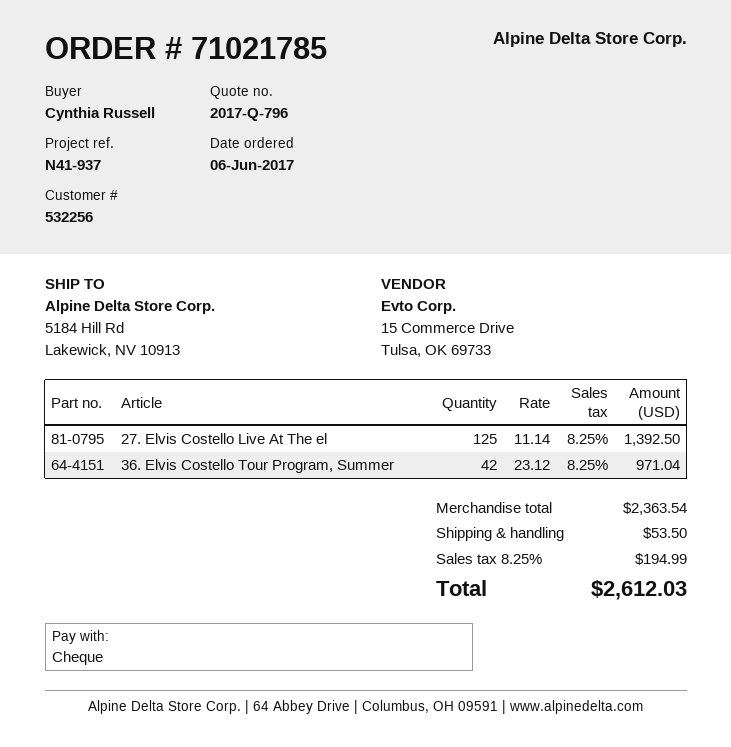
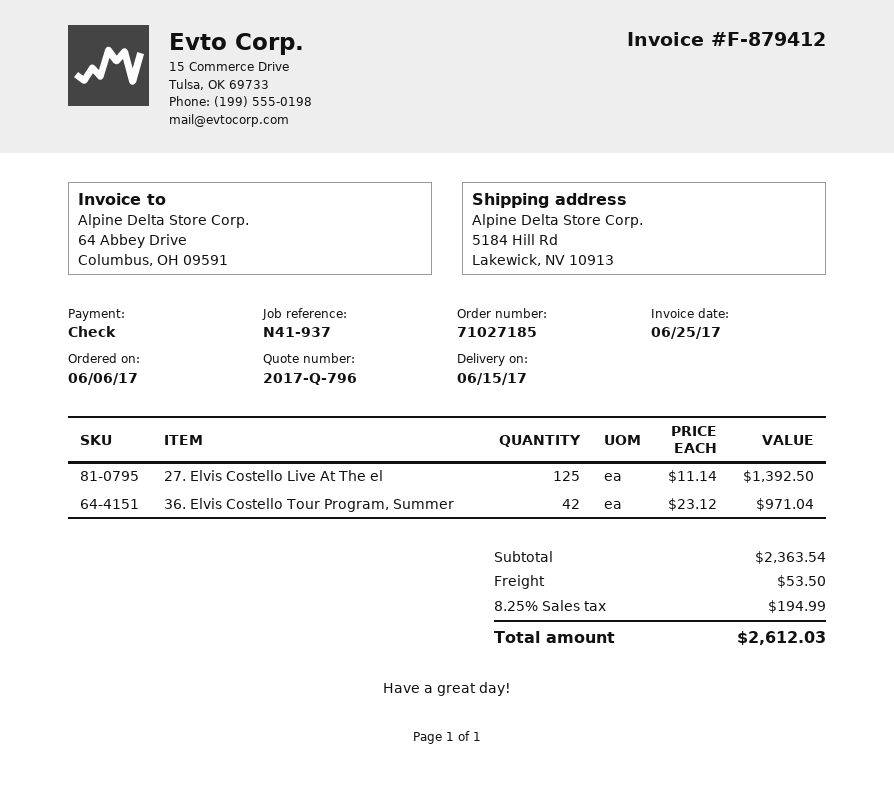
order number: 71021785 -> 71027185

